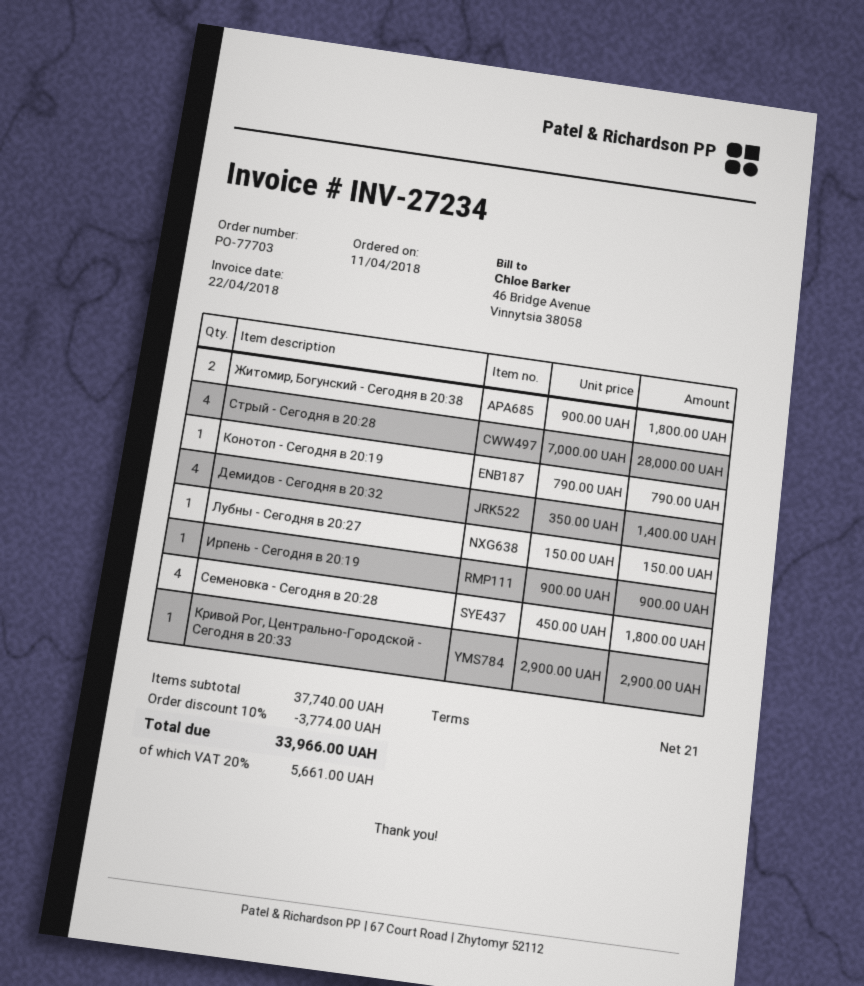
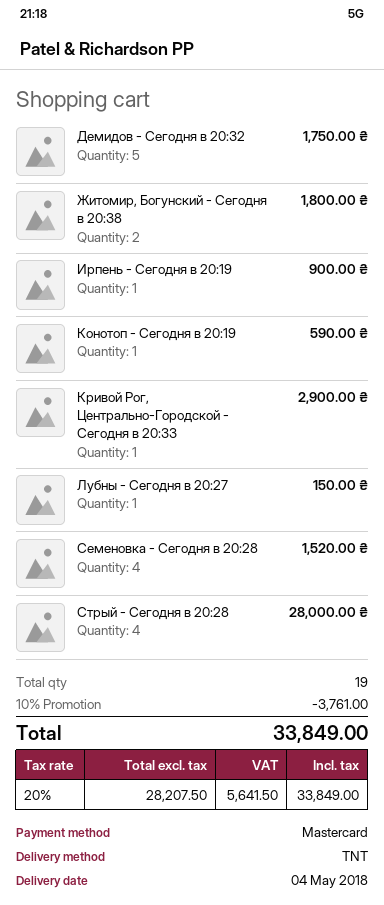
Конотоп - Сегодня в 20:19: 1 for 790.00 -> 1 for 590.00
Демидов - Сегодня в 20:32: 4 for 1400.00 -> 5 for 1750.00
Семеновка - Сегодня в 20:28: 4 for 1800.00 -> 4 for 1520.00
discount: 10% = 3774.00 -> 10% = 3761.00
tax: 20% = 5661.00 -> 20% = 5641.50
total: 33966.00 -> 33849.00

